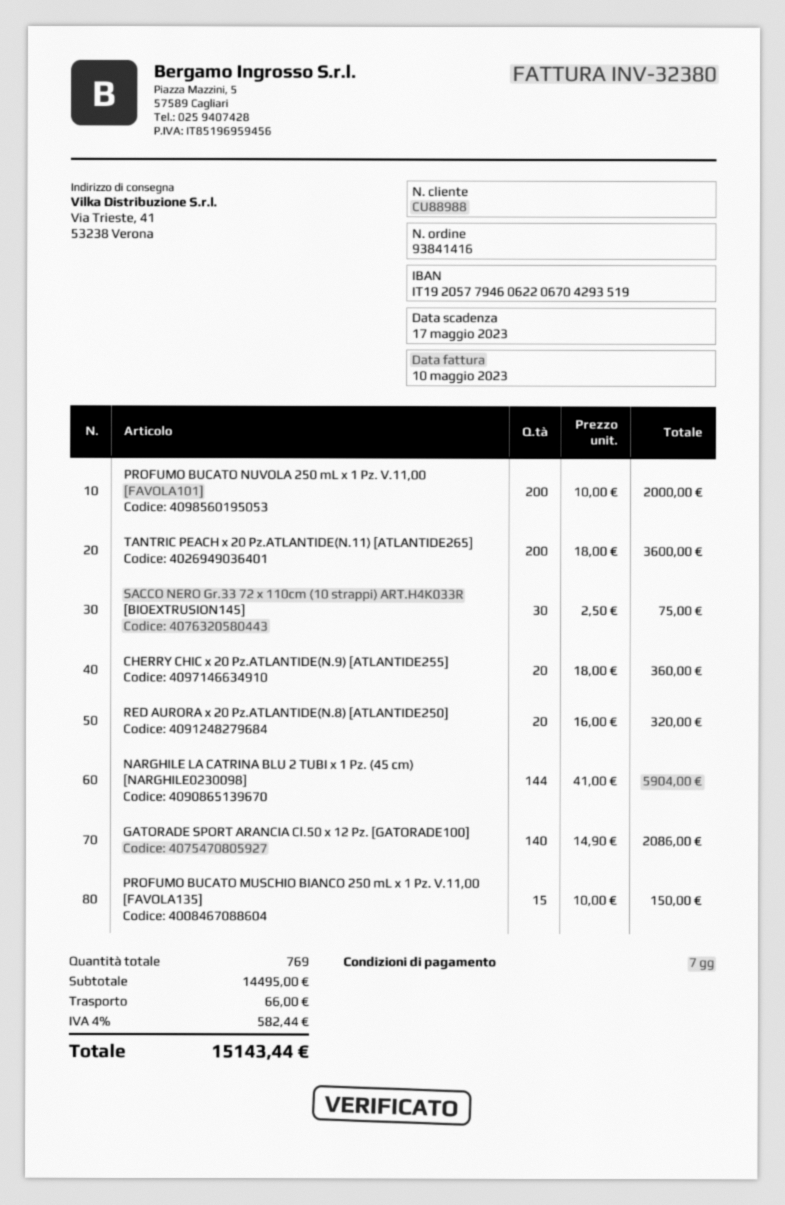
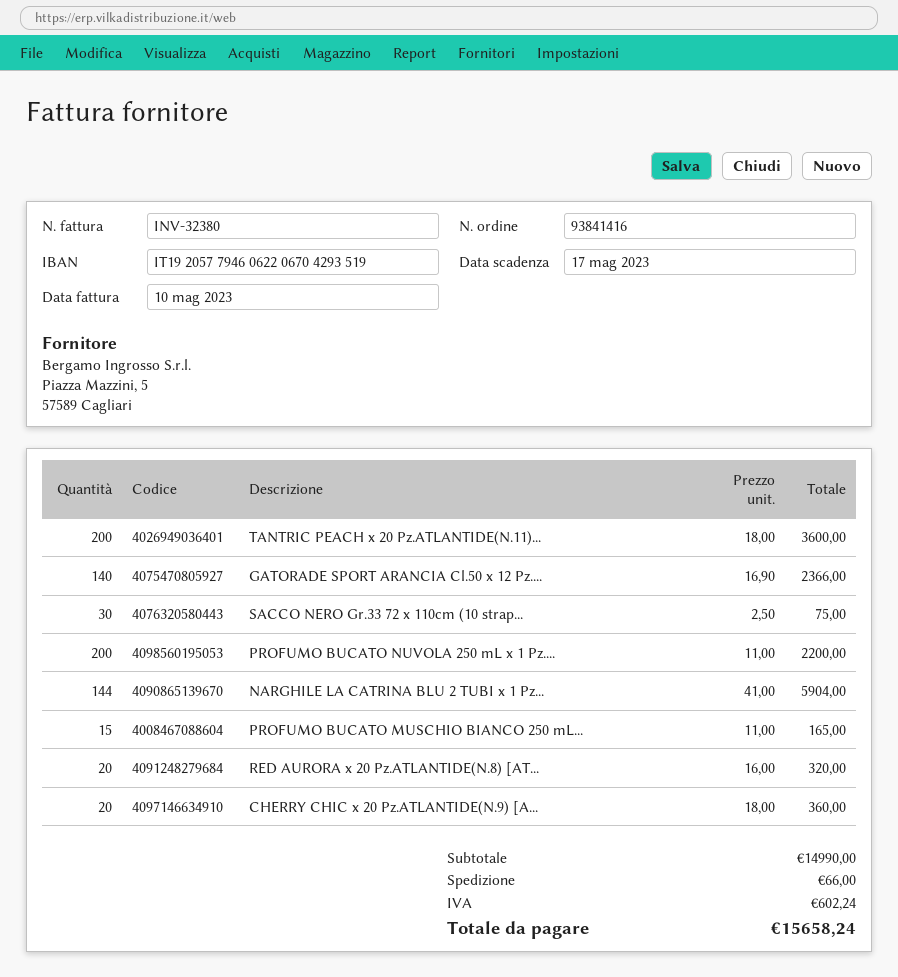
PROFUMO BUCATO NUVOLA 250 mL x 1 Pz. V.11,00 [FAVOLA101]: 200 x 10.00 = 2000.00 -> 200 x 11.00 = 2200.00
GATORADE SPORT ARANCIA Cl.50 x 12 Pz. [GATORADE100]: 140 x 14.90 = 2086.00 -> 140 x 16.90 = 2366.00
PROFUMO BUCATO MUSCHIO BIANCO 250 mL x 1 Pz. V.11,00 [FAVOLA135]: 15 x 10.00 = 150.00 -> 15 x 11.00 = 165.00
subtotal: 14495.00 -> 14990.00
tax: 582.44 -> 602.24
total: 15143.44 -> 15658.24

